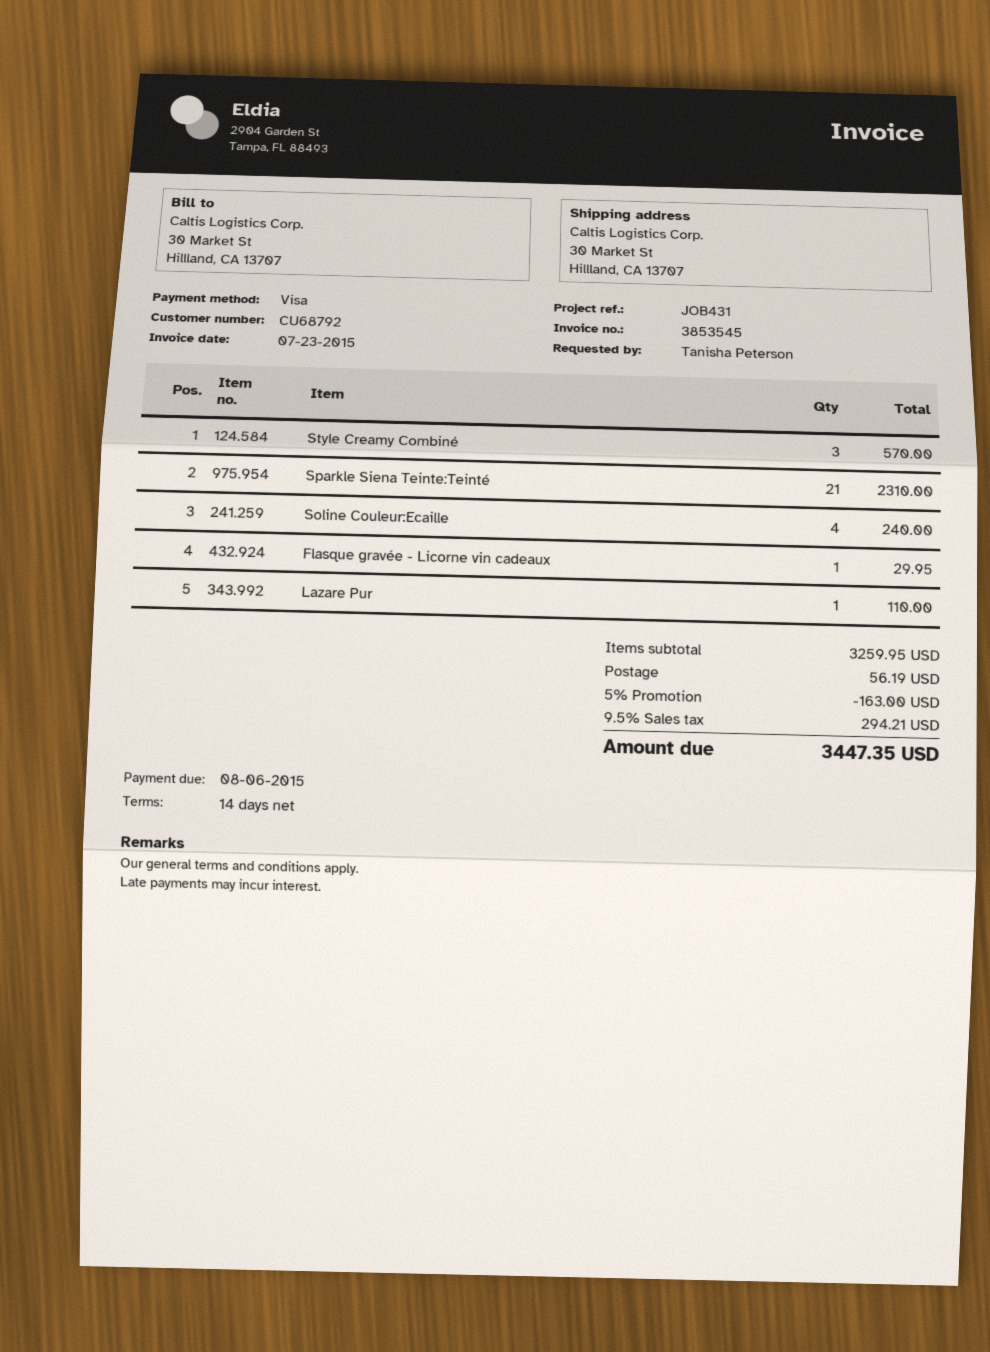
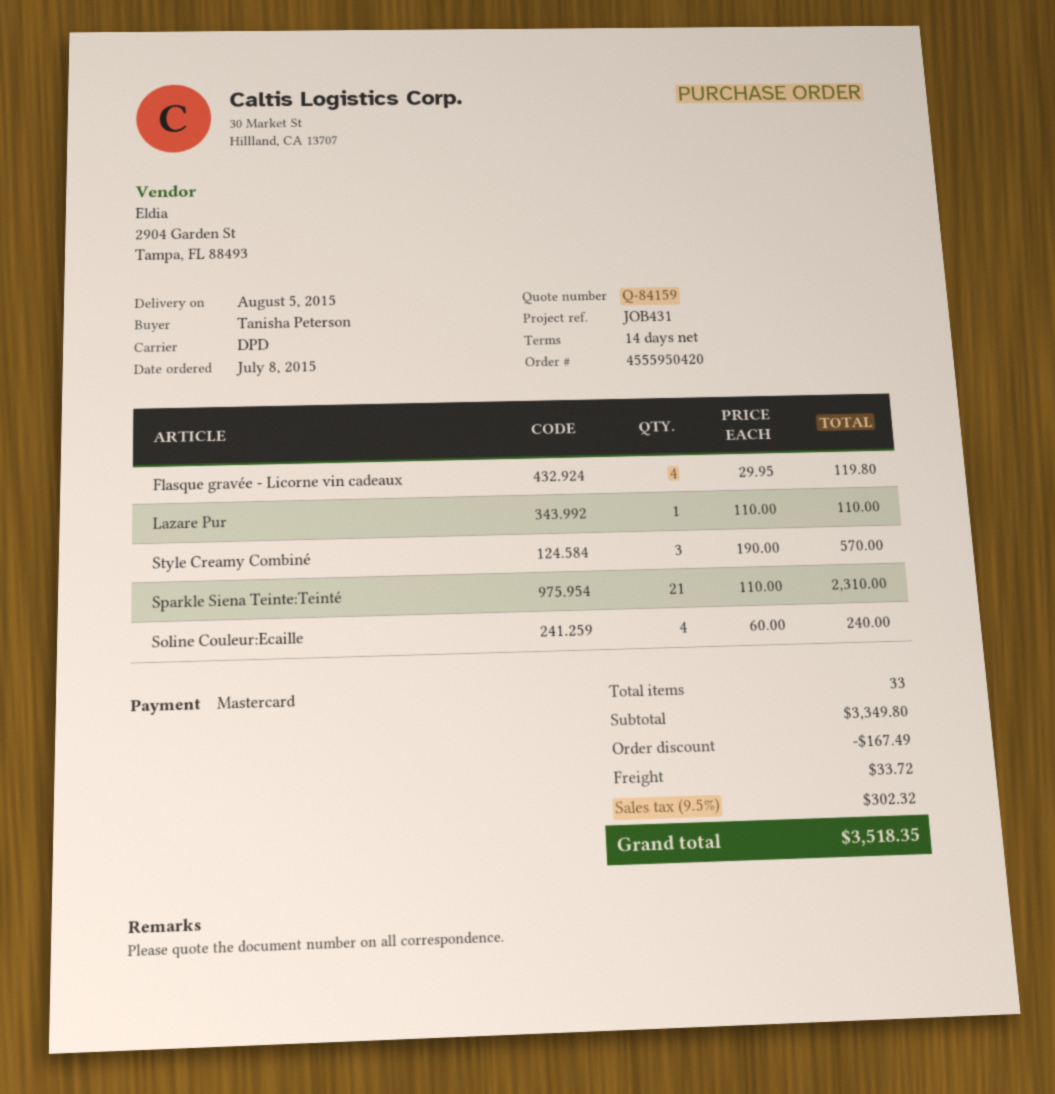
payment method: Visa -> Mastercard
Flasque gravée - Licorne vin cadeaux: 1 for 29.95 -> 4 for 119.80
subtotal: 3259.95 -> 3349.80
discount: 163.00 -> 167.49
shipping: 56.19 -> 33.72
tax: 9.5% = 294.21 -> 9.5% = 302.32
total: 3447.35 -> 3518.35

